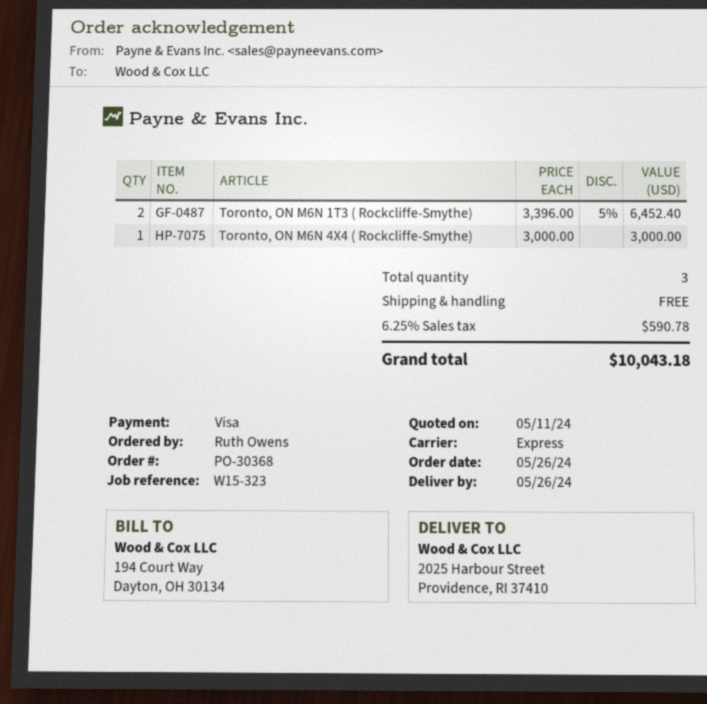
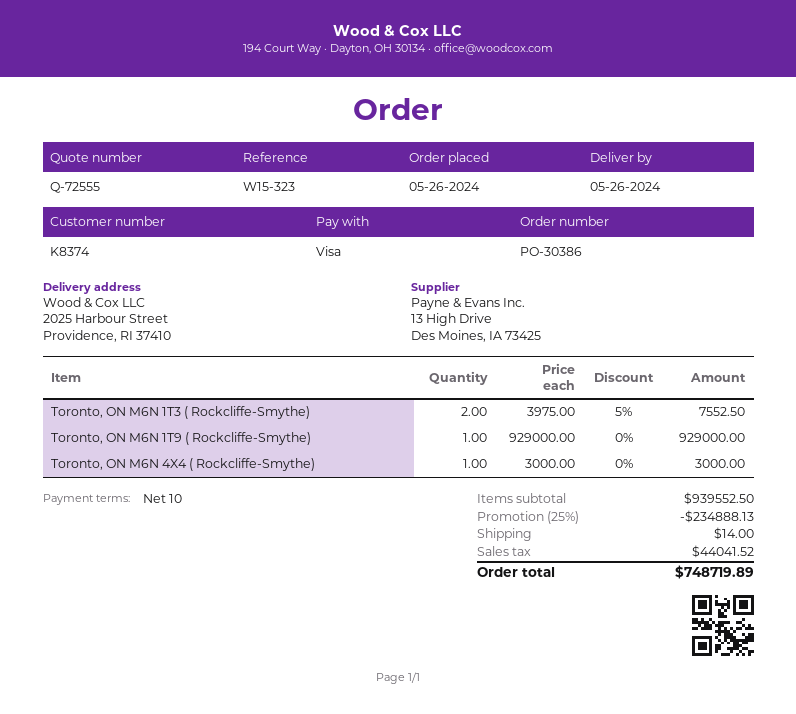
order number: PO-30368 -> PO-30386
Toronto, ON M6N 1T3 ( Rockcliffe-Smythe): 2 x 3396.00 - 5% = 6452.40 -> 2 x 3975.00 - 5% = 7552.50
Toronto, ON M6N 1T9 ( Rockcliffe-Smythe): none -> 1 x 929000.00 = 929000.00
discount: none -> 25% = 234888.13
shipping: 0.00 -> 14.00
tax: 590.78 -> 44041.52
total: 10043.18 -> 748719.89

